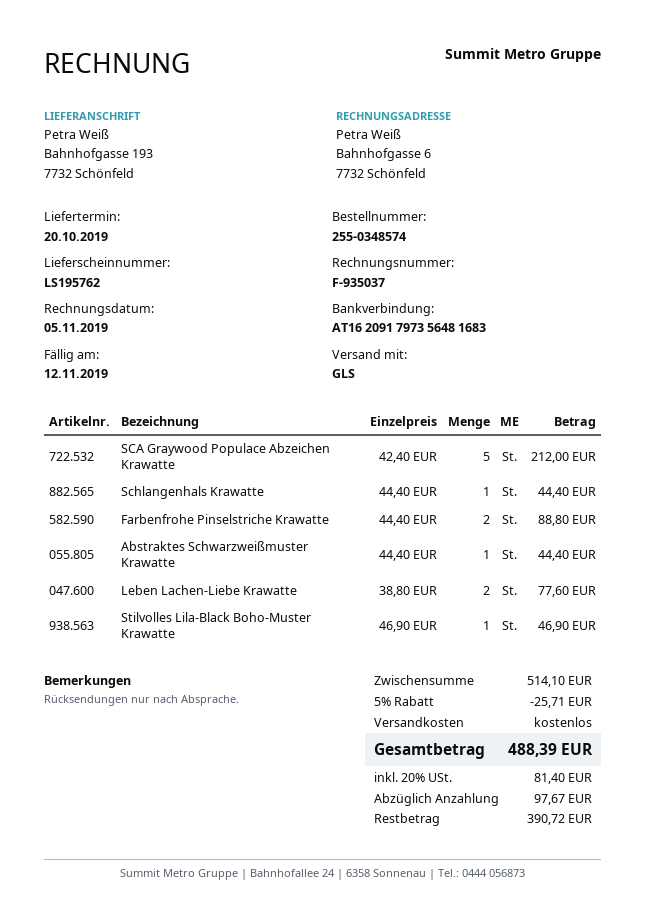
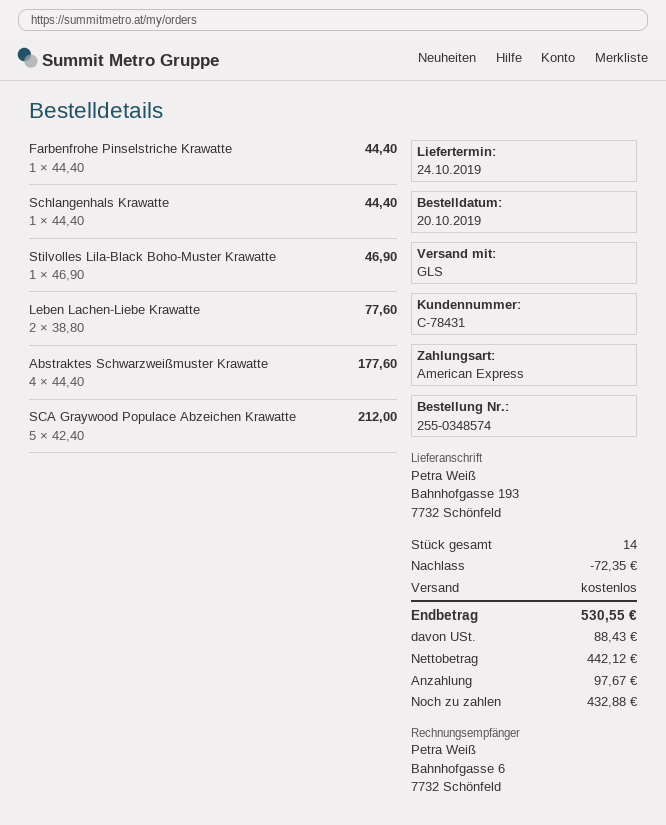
delivery date: 2019-10-20 -> 2019-10-24
Farbenfrohe Pinselstriche Krawatte: 2 x 44.40 = 88.80 -> 1 x 44.40 = 44.40
Abstraktes Schwarzweißmuster Krawatte: 1 x 44.40 = 44.40 -> 4 x 44.40 = 177.60
discount: 25.71 -> 72.35
tax: 81.40 -> 88.43
total: 488.39 -> 530.55
balance: 390.72 -> 432.88

